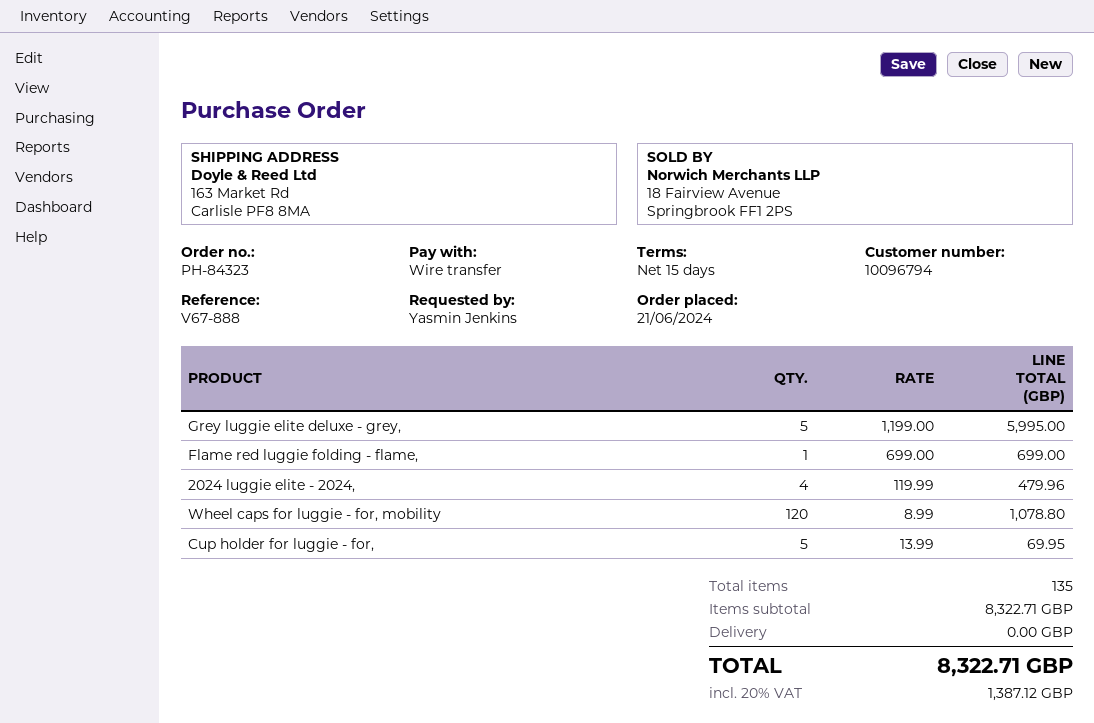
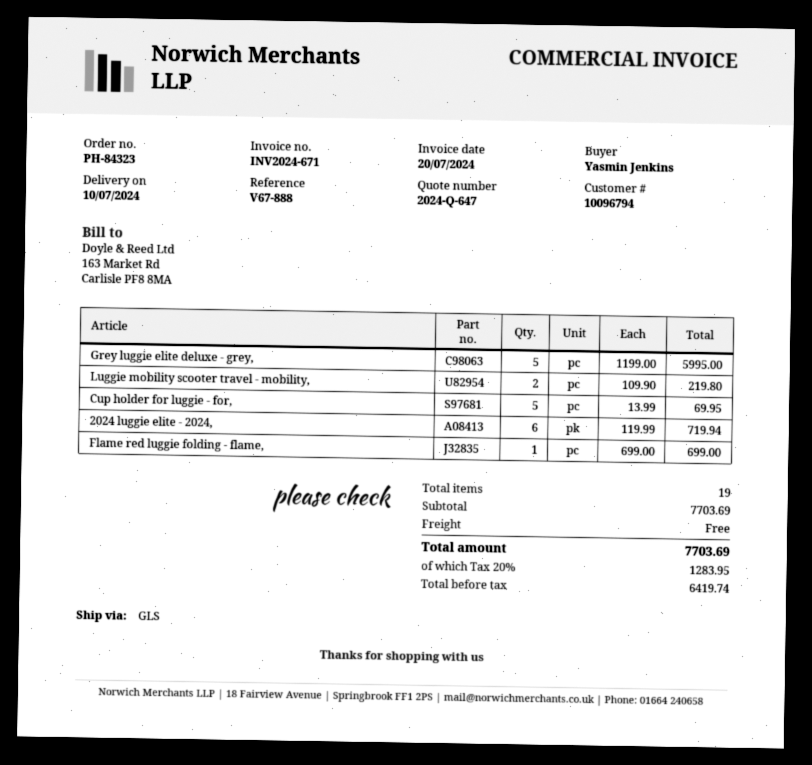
2024 luggie elite - 2024,: 4 x 119.99 = 479.96 -> 6 x 119.99 = 719.94
Wheel caps for luggie - for, mobility: 120 x 8.99 = 1078.80 -> none
Luggie mobility scooter travel - mobility,: none -> 2 x 109.90 = 219.80
total quantity: 135 -> 19
subtotal: 8322.71 -> 7703.69
tax: 20% = 1387.12 -> 20% = 1283.95
total: 8322.71 -> 7703.69

